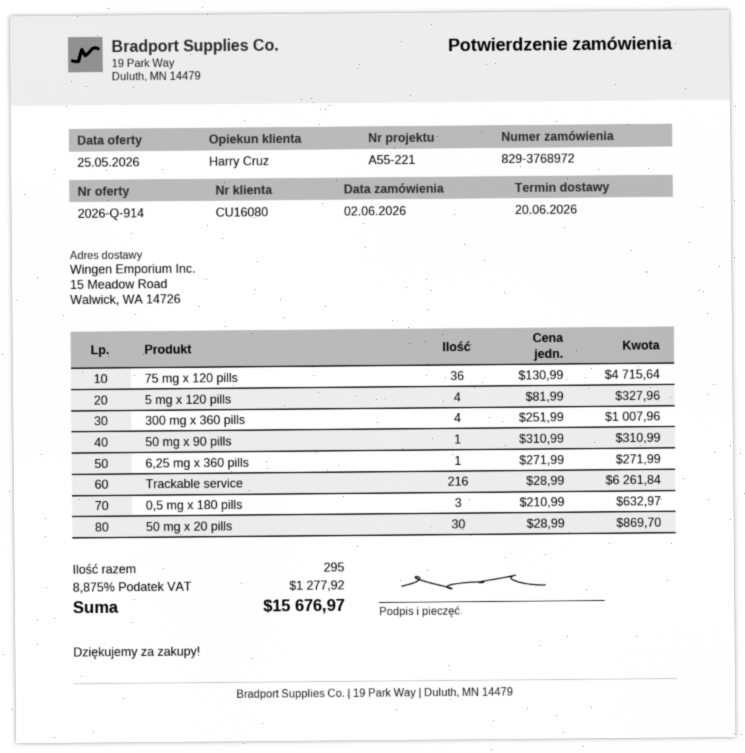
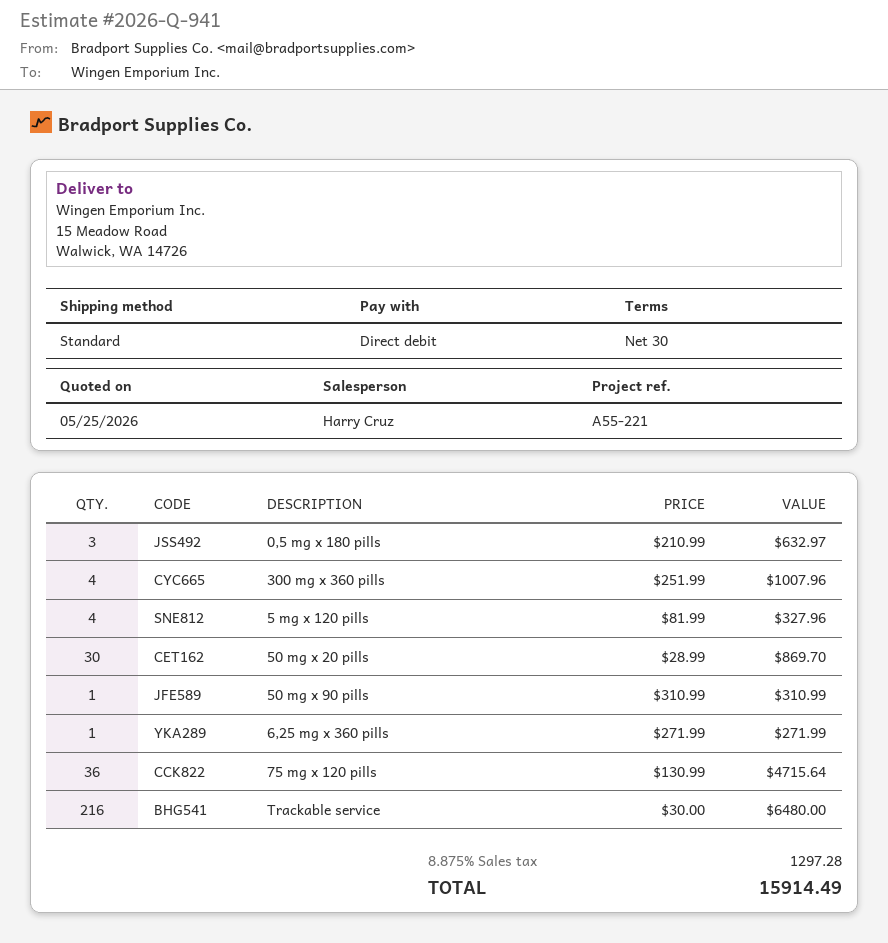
quote number: 2026-Q-914 -> 2026-Q-941
Trackable service: 216 x 28.99 = 6261.84 -> 216 x 30.00 = 6480.00
tax: 8.875% = 1277.92 -> 8.875% = 1297.28
total: 15676.97 -> 15914.49

